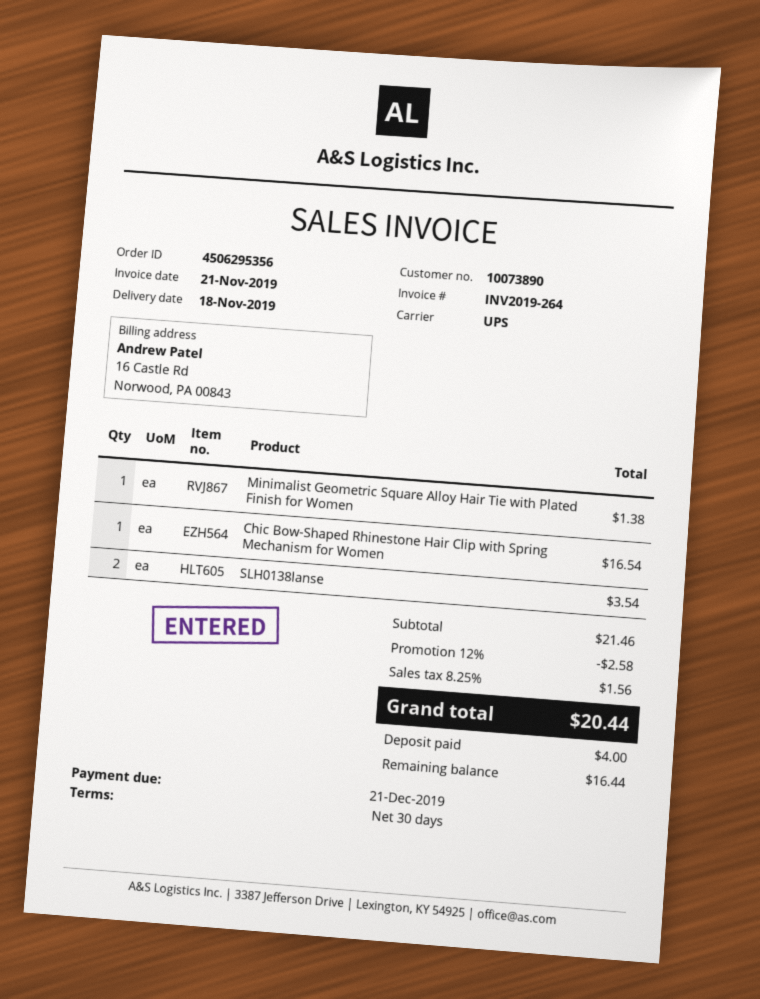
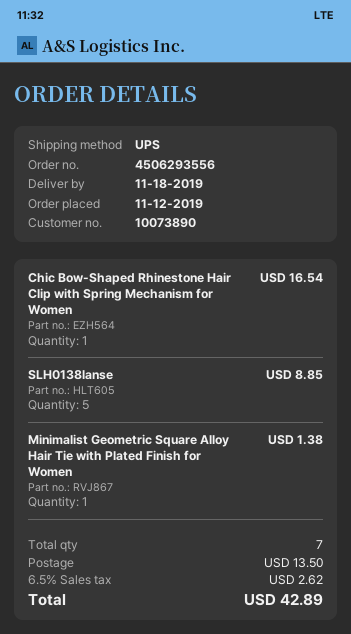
order number: 4506295356 -> 4506293556
SLH0138lanse: 2 for 3.54 -> 5 for 8.85
discount: 12% = 2.58 -> none
shipping: none -> 13.50
tax: 8.25% = 1.56 -> 6.5% = 2.62
total: 20.44 -> 42.89

